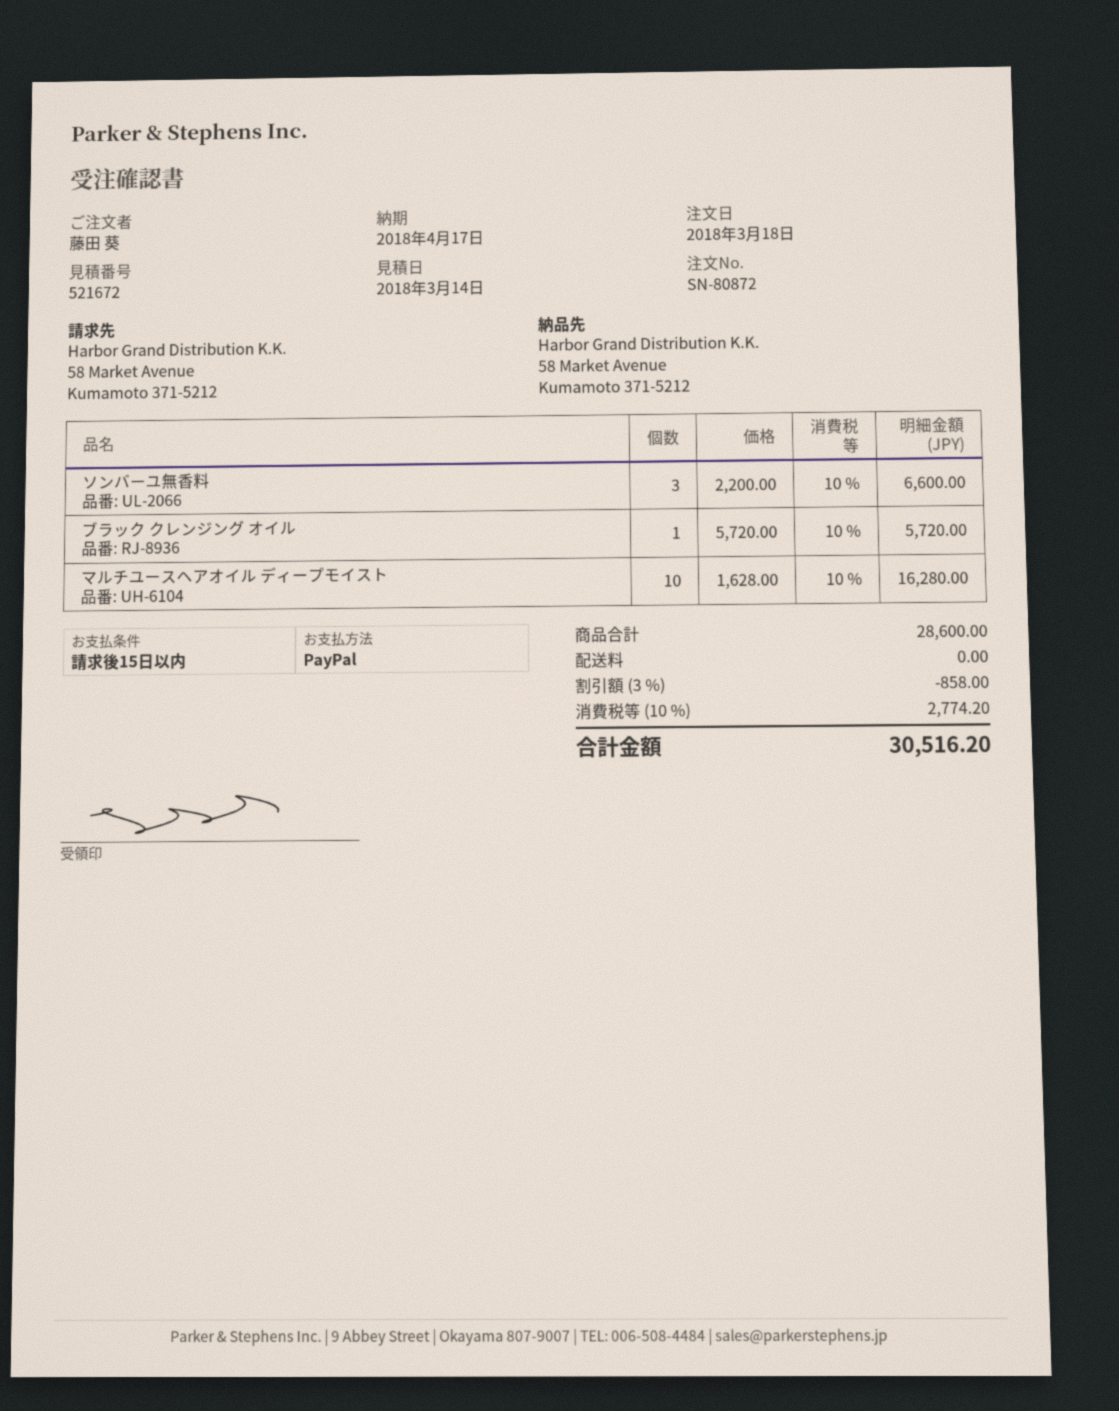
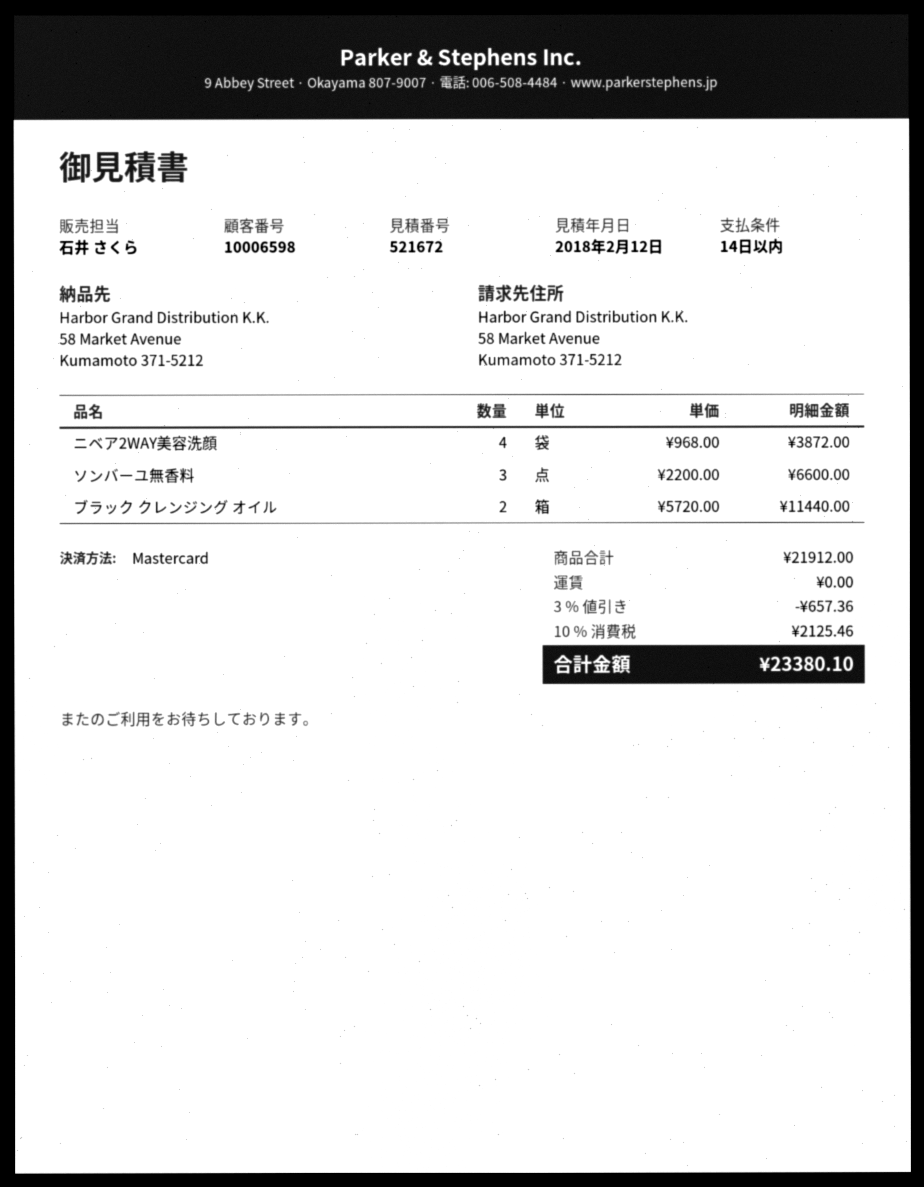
quote date: 2018-03-14 -> 2018-02-12
payment terms: 15 days -> 14 days
payment method: PayPal -> Mastercard
ブラック クレンジング オイル: 1 x 5720.00 = 5720.00 -> 2 x 5720.00 = 11440.00
マルチユースヘアオイル ディープモイスト: 10 x 1628.00 = 16280.00 -> none
ニベア2WAY美容洗顔: none -> 4 x 968.00 = 3872.00
subtotal: 28600.00 -> 21912.00
discount: 3% = 858.00 -> 3% = 657.36
tax: 10% = 2774.20 -> 10% = 2125.46
total: 30516.20 -> 23380.10

